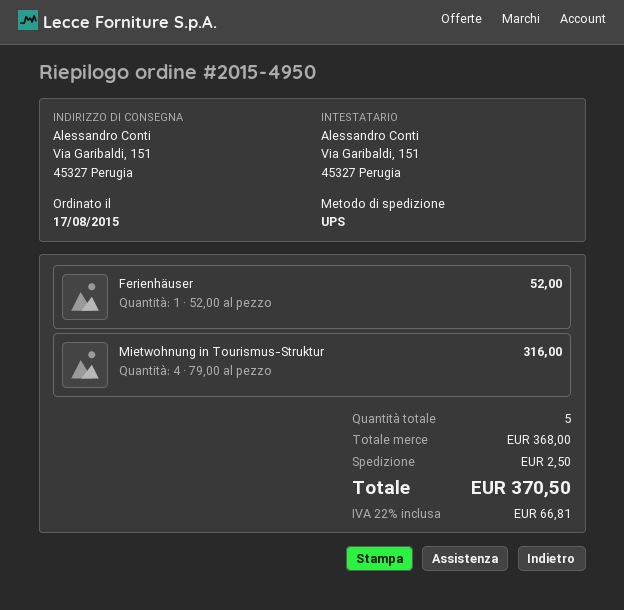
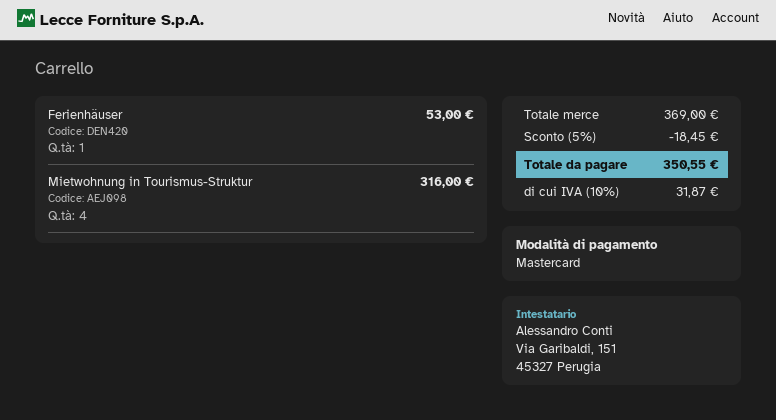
Ferienhäuser: 1 for 52.00 -> 1 for 53.00
subtotal: 368.00 -> 369.00
discount: none -> 5% = 18.45
shipping: 2.50 -> none
tax: 22% = 66.81 -> 10% = 31.87
total: 370.50 -> 350.55

